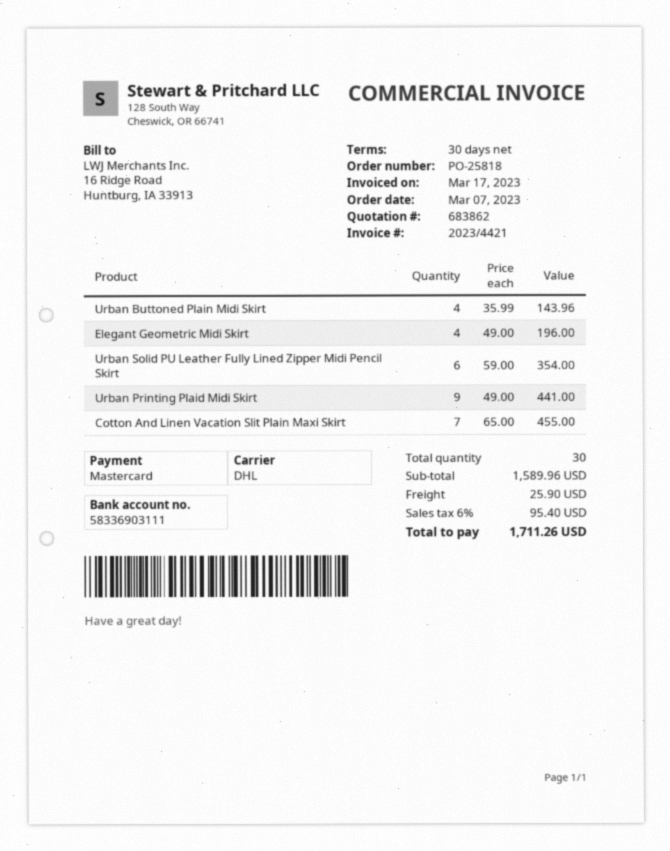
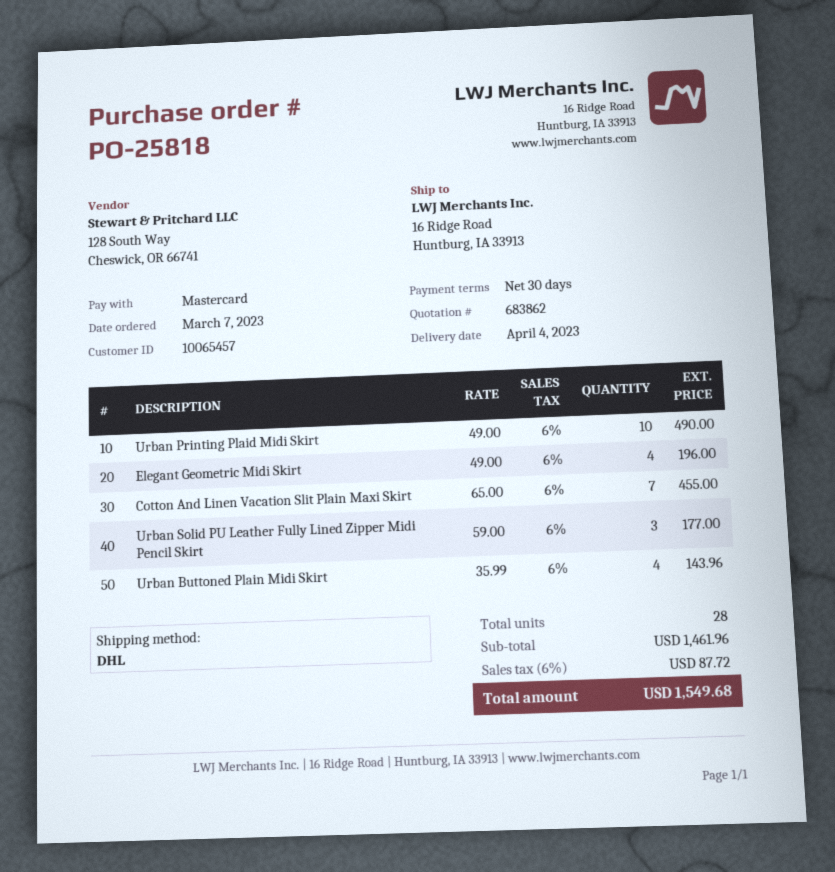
Urban Solid PU Leather Fully Lined Zipper Midi Pencil Skirt: 6 x 59.00 = 354.00 -> 3 x 59.00 = 177.00
Urban Printing Plaid Midi Skirt: 9 x 49.00 = 441.00 -> 10 x 49.00 = 490.00
total quantity: 30 -> 28
subtotal: 1589.96 -> 1461.96
shipping: 25.90 -> none
tax: 6% = 95.40 -> 6% = 87.72
total: 1711.26 -> 1549.68

